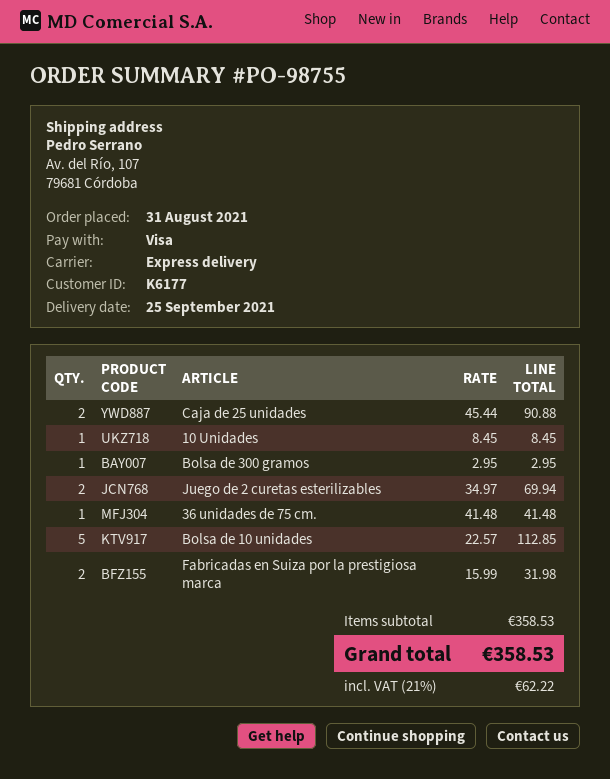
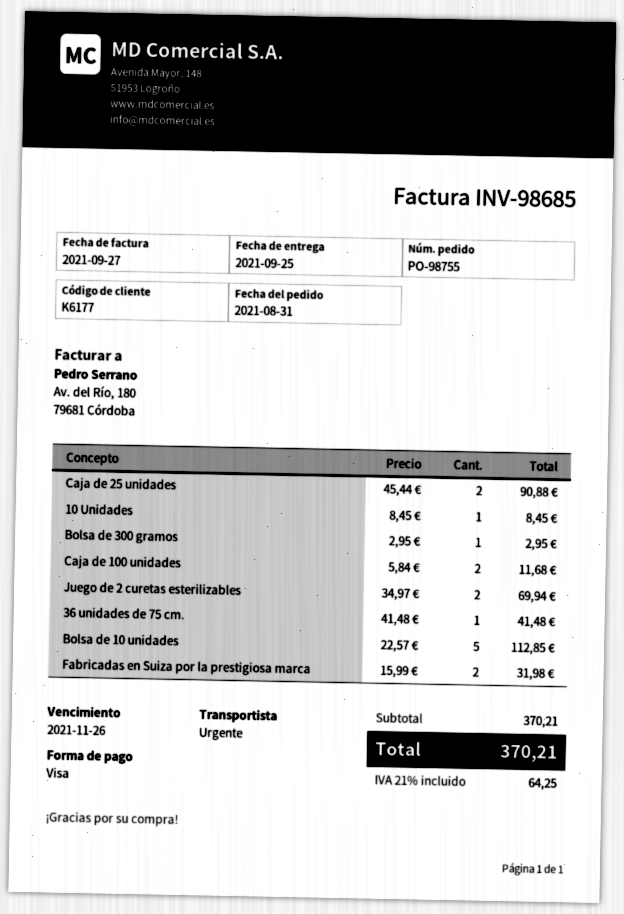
Caja de 100 unidades: none -> 2 x 5.84 = 11.68
subtotal: 358.53 -> 370.21
tax: 21% = 62.22 -> 21% = 64.25
total: 358.53 -> 370.21

